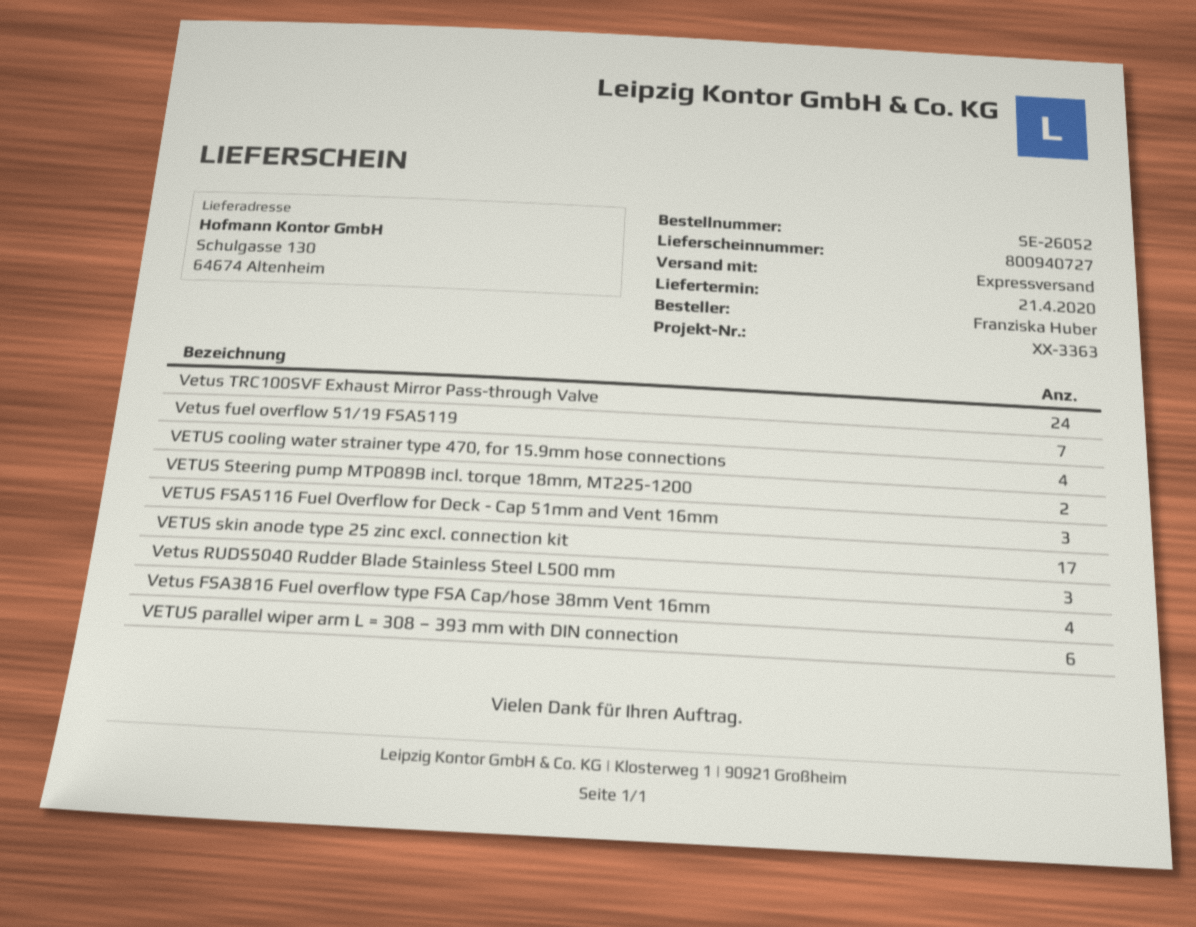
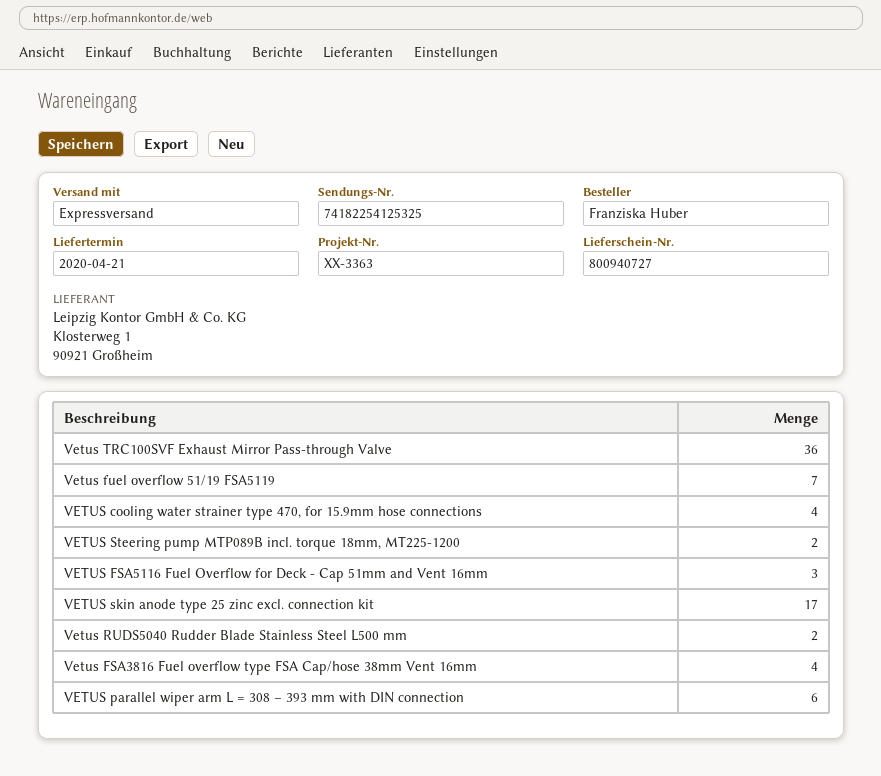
Vetus TRC100SVF Exhaust Mirror Pass-through Valve: 24 -> 36
Vetus RUDS5040 Rudder Blade Stainless Steel L500 mm: 3 -> 2

